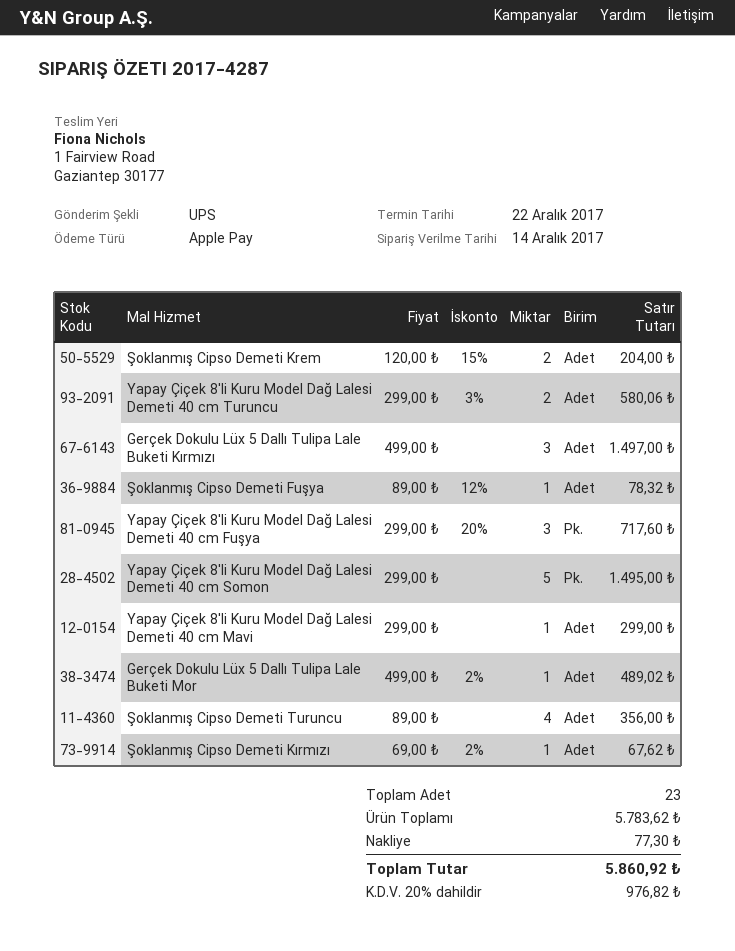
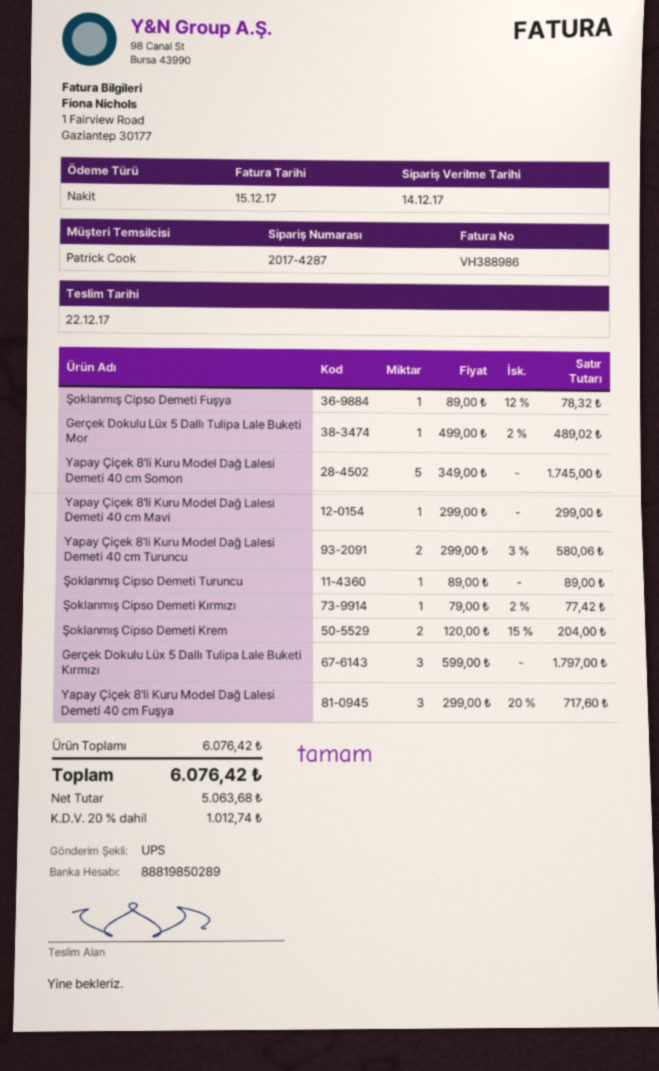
payment method: Apple Pay -> cash
Gerçek Dokulu Lüx 5 Dallı Tulipa Lale Buketi Kırmızı: 3 x 499.00 = 1497.00 -> 3 x 599.00 = 1797.00
Yapay Çiçek 8'li Kuru Model Dağ Lalesi Demeti 40 cm Somon: 5 x 299.00 = 1495.00 -> 5 x 349.00 = 1745.00
Şoklanmış Cipso Demeti Turuncu: 4 x 89.00 = 356.00 -> 1 x 89.00 = 89.00
Şoklanmış Cipso Demeti Kırmızı: 1 x 69.00 - 2% = 67.62 -> 1 x 79.00 - 2% = 77.42
subtotal: 5783.62 -> 6076.42
shipping: 77.30 -> none
tax: 20% = 976.82 -> 20% = 1012.74
total: 5860.92 -> 6076.42

